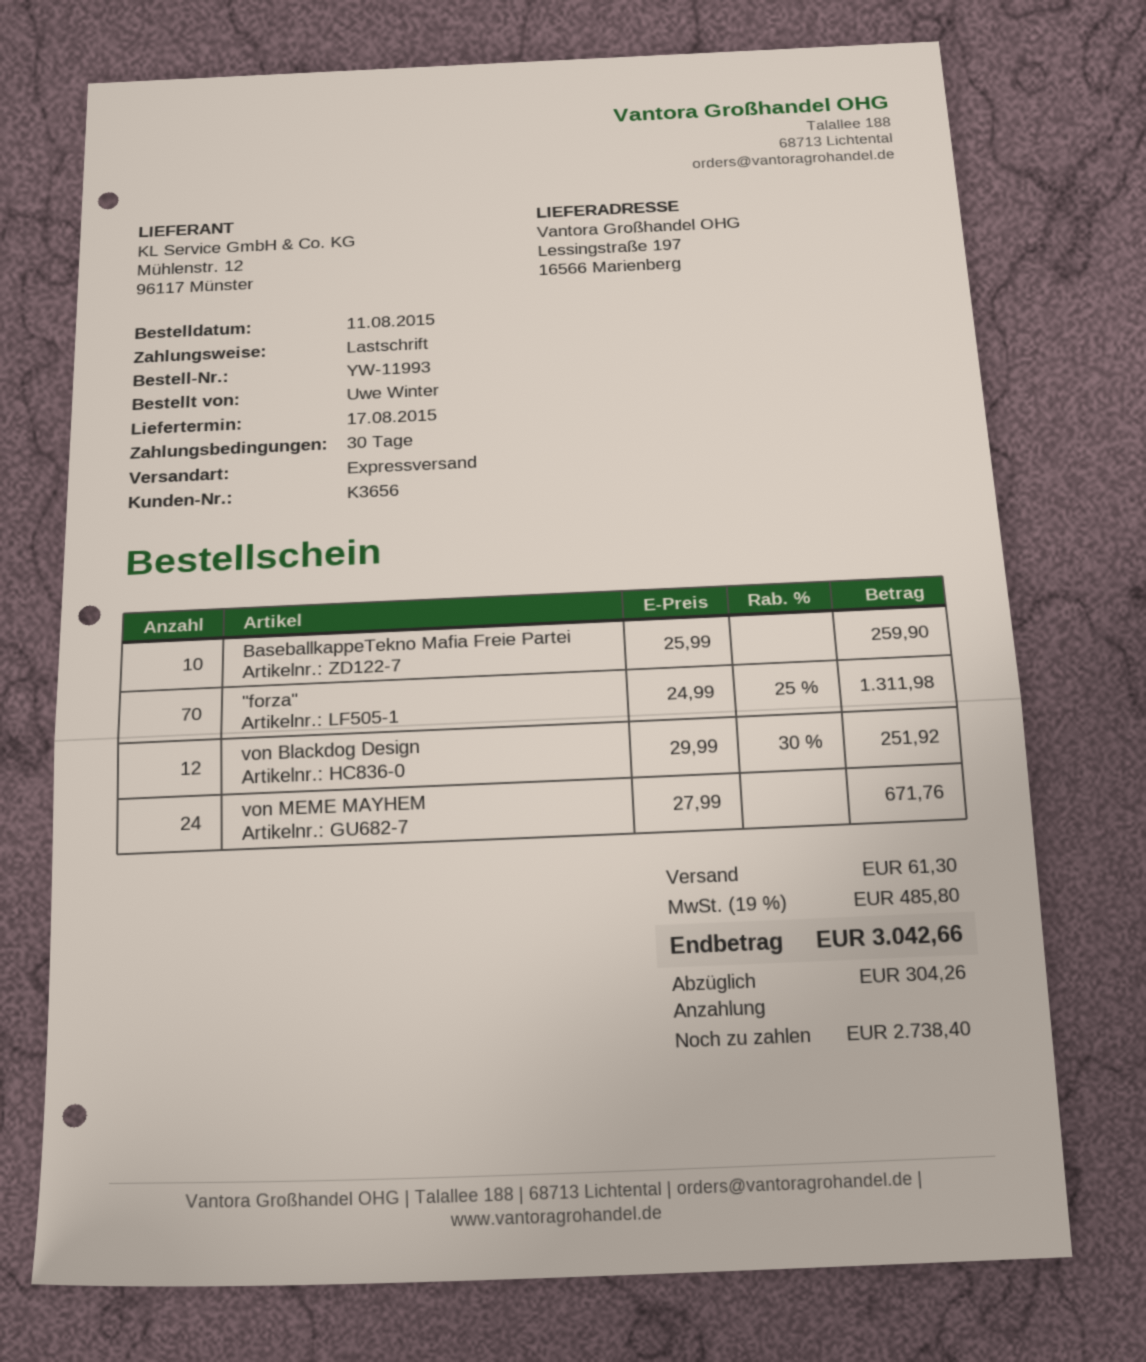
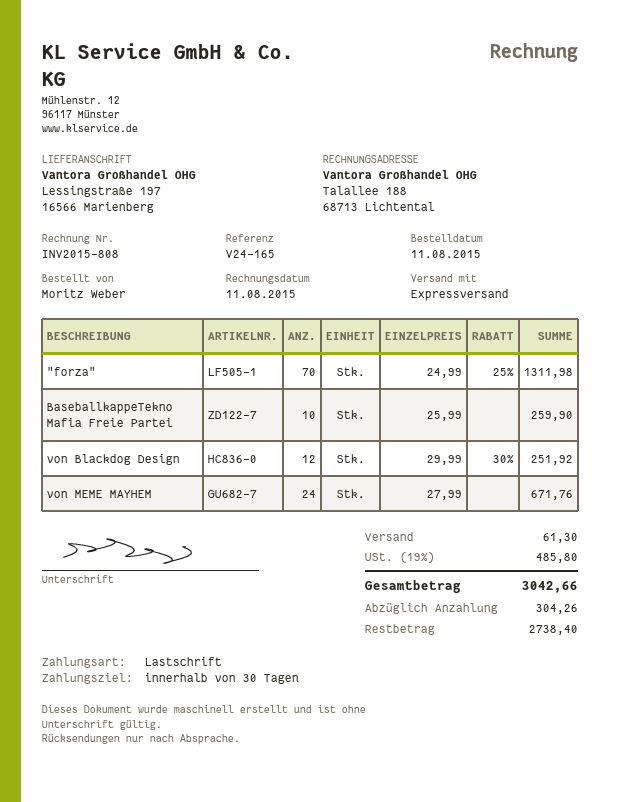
ordered by: Uwe Winter -> Moritz Weber

